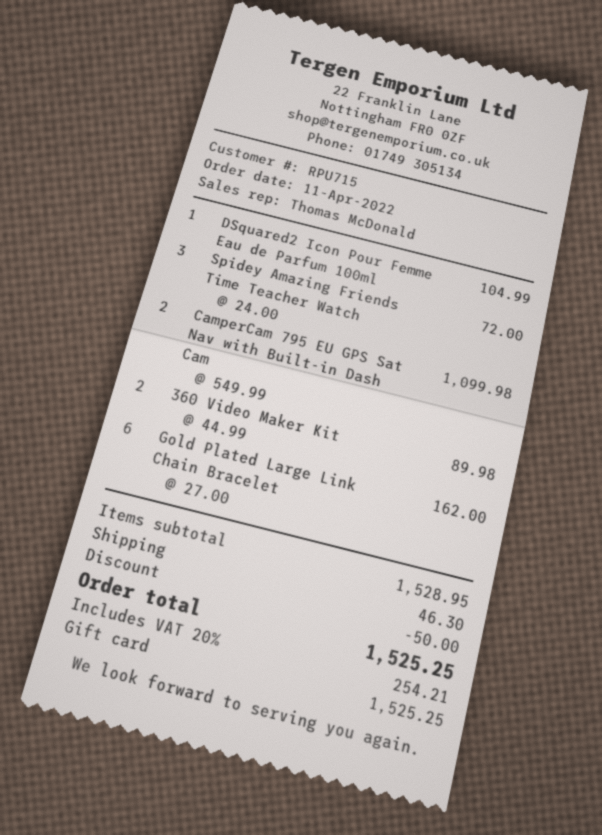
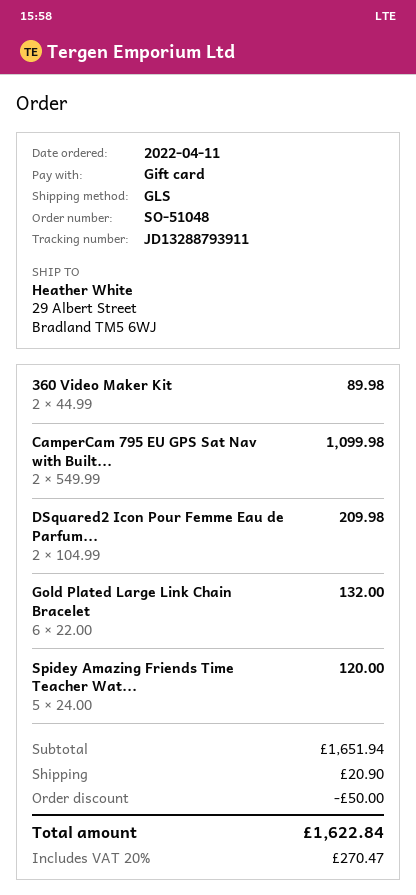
DSquared2 Icon Pour Femme Eau de Parfum 100ml: 1 x 104.99 = 104.99 -> 2 x 104.99 = 209.98
Spidey Amazing Friends Time Teacher Watch: 3 x 24.00 = 72.00 -> 5 x 24.00 = 120.00
Gold Plated Large Link Chain Bracelet: 6 x 27.00 = 162.00 -> 6 x 22.00 = 132.00
subtotal: 1528.95 -> 1651.94
shipping: 46.30 -> 20.90
tax: 20% = 254.21 -> 20% = 270.47
total: 1525.25 -> 1622.84

